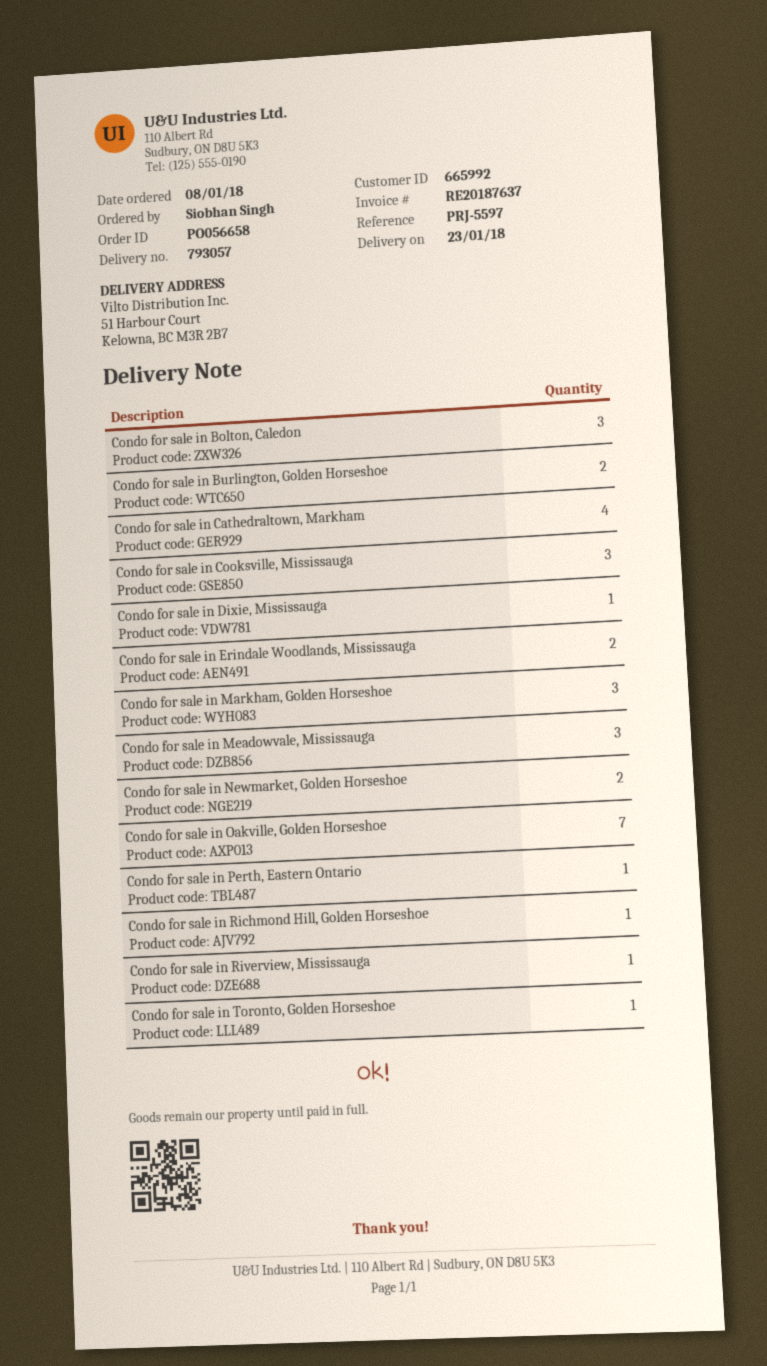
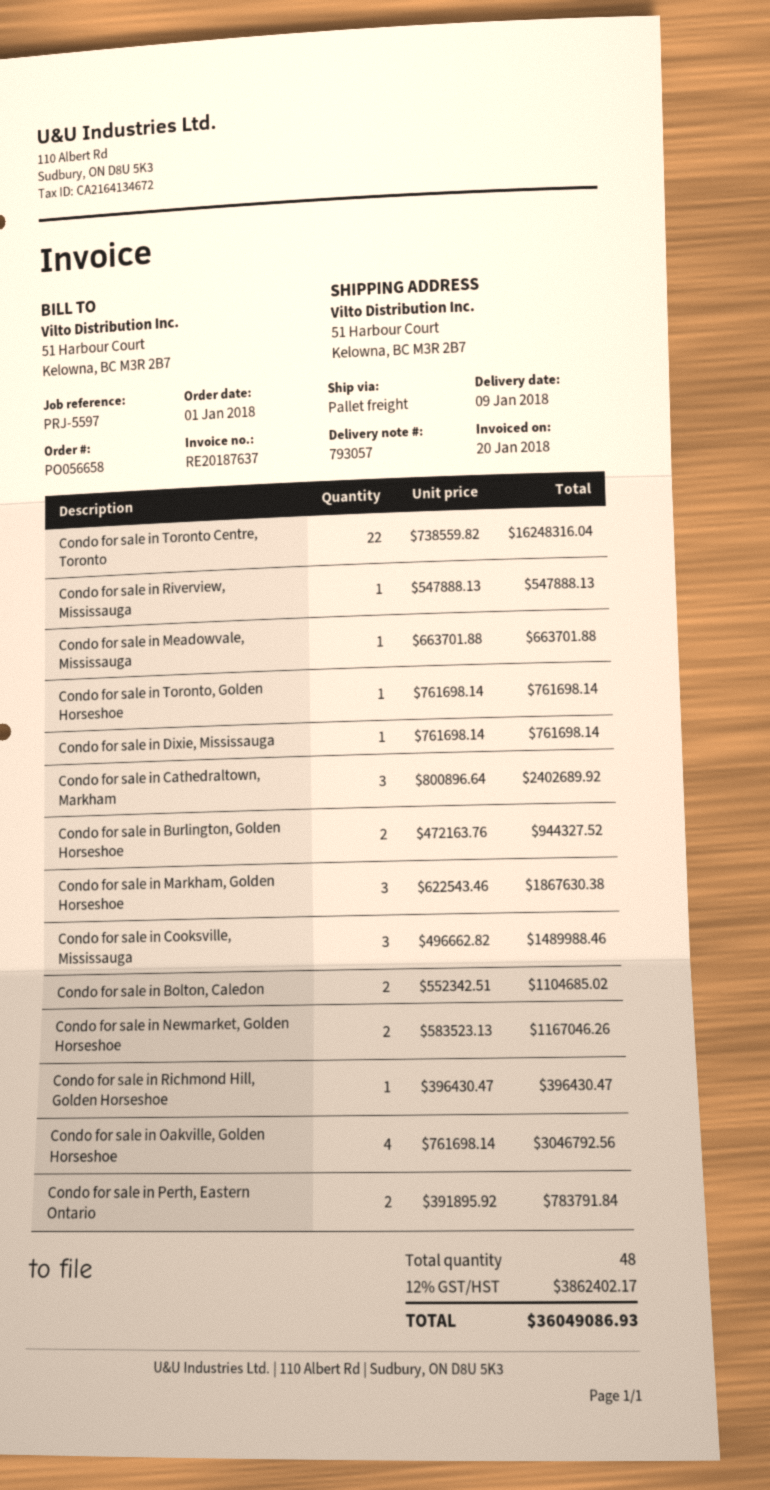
order date: 2018-01-08 -> 2018-01-01
delivery date: 2018-01-23 -> 2018-01-09
Condo for sale in Bolton, Caledon: 3 -> 2
Condo for sale in Cathedraltown, Markham: 4 -> 3
Condo for sale in Erindale Woodlands, Mississauga: 2 -> none
Condo for sale in Meadowvale, Mississauga: 3 -> 1
Condo for sale in Oakville, Golden Horseshoe: 7 -> 4
Condo for sale in Perth, Eastern Ontario: 1 -> 2
Condo for sale in Toronto Centre, Toronto: none -> 22

